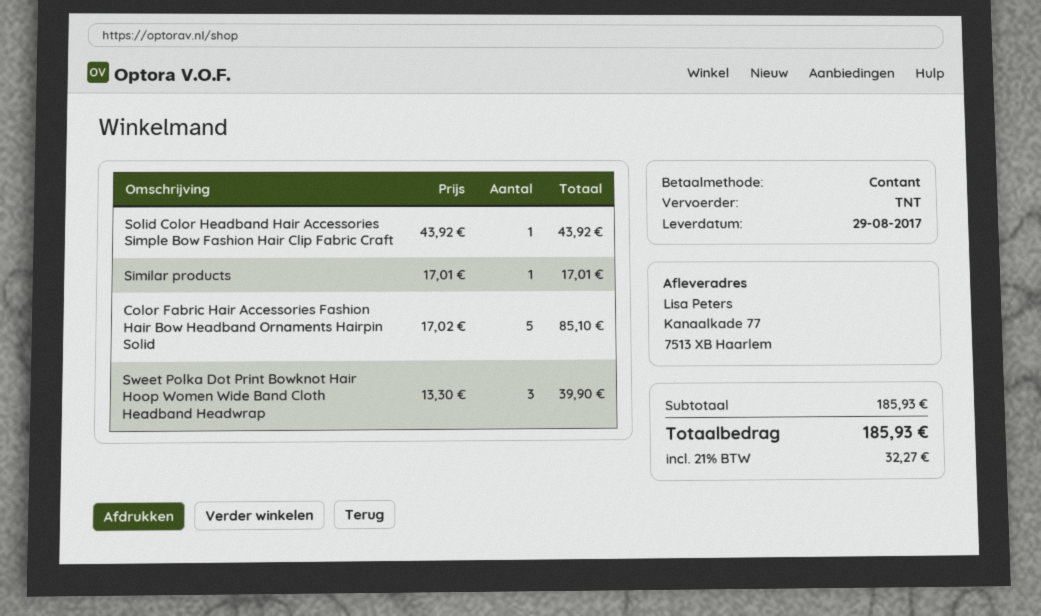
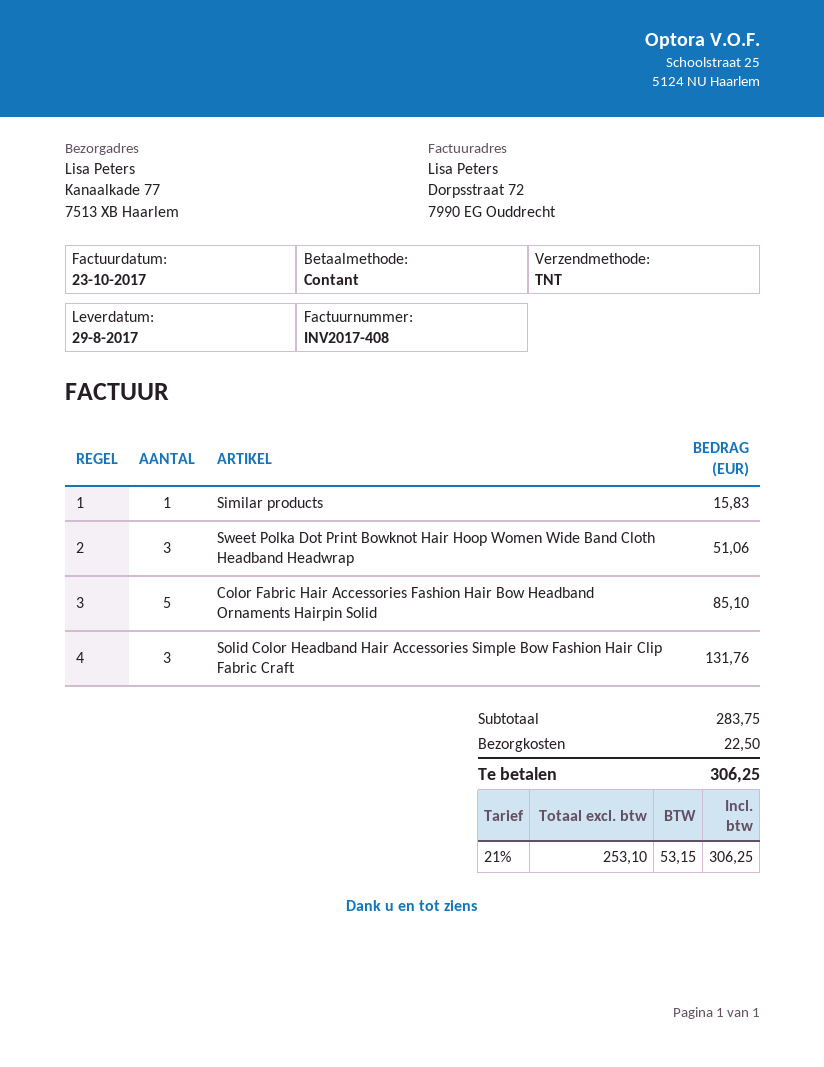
Solid Color Headband Hair Accessories Simple Bow Fashion Hair Clip Fabric Craft: 1 for 43.92 -> 3 for 131.76
Similar products: 1 for 17.01 -> 1 for 15.83
Sweet Polka Dot Print Bowknot Hair Hoop Women Wide Band Cloth Headband Headwrap: 3 for 39.90 -> 3 for 51.06
subtotal: 185.93 -> 283.75
shipping: none -> 22.50
tax: 21% = 32.27 -> 21% = 53.15
total: 185.93 -> 306.25

